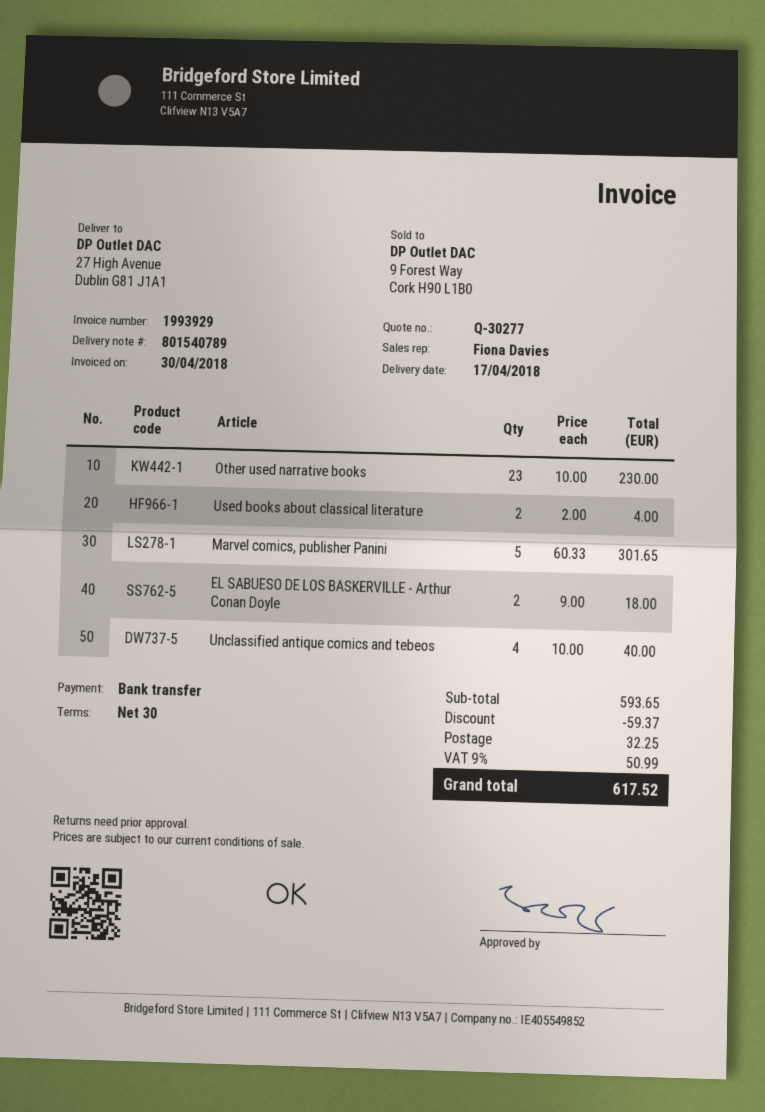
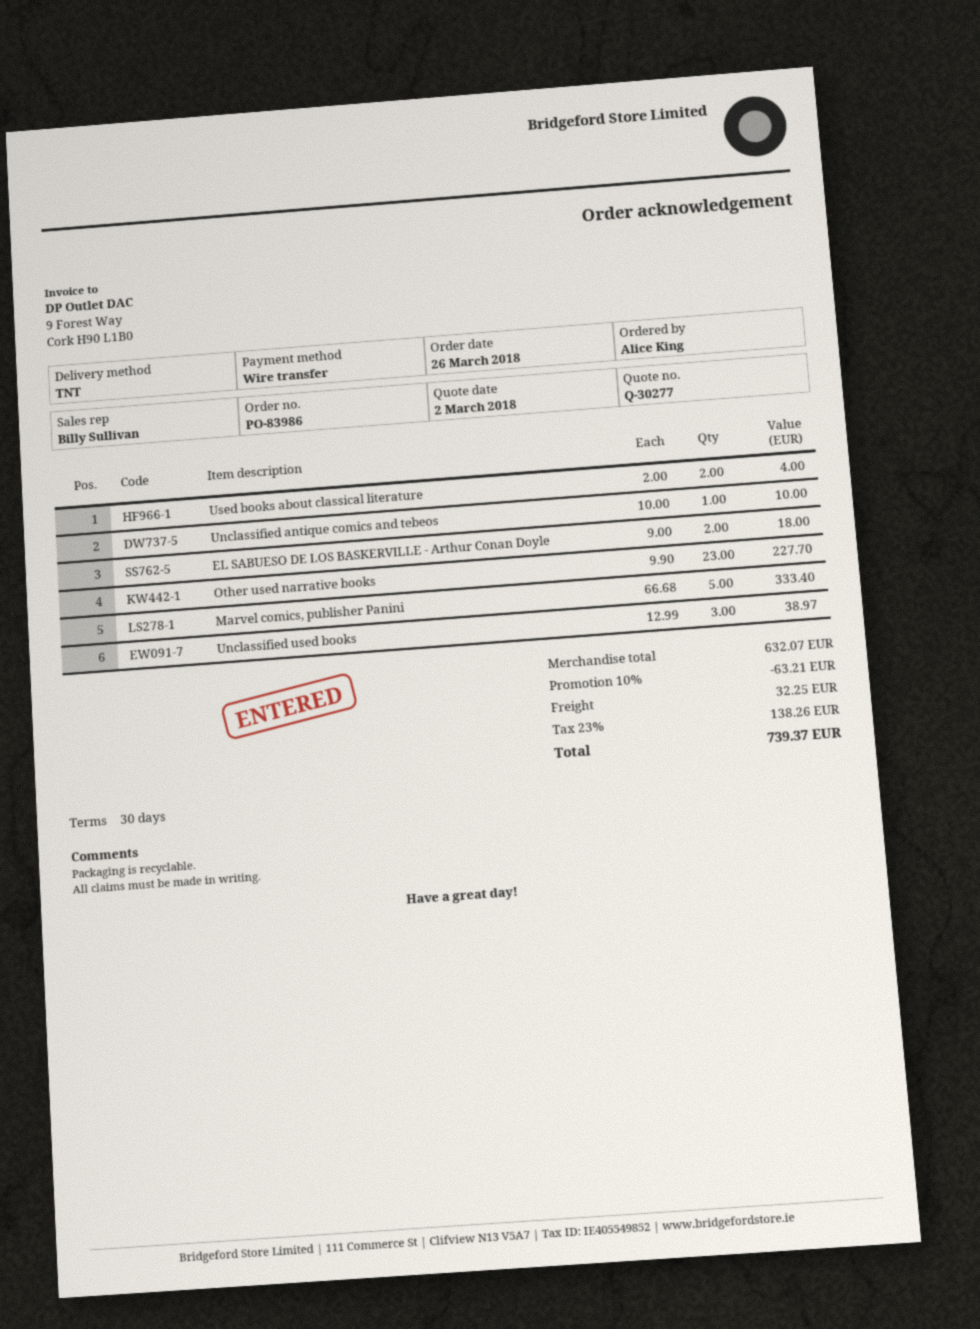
sales rep: Fiona Davies -> Billy Sullivan
Other used narrative books: 23 x 10.00 = 230.00 -> 23 x 9.90 = 227.70
Marvel comics, publisher Panini: 5 x 60.33 = 301.65 -> 5 x 66.68 = 333.40
Unclassified antique comics and tebeos: 4 x 10.00 = 40.00 -> 1 x 10.00 = 10.00
Unclassified used books: none -> 3 x 12.99 = 38.97
subtotal: 593.65 -> 632.07
discount: 59.37 -> 63.21
tax: 9% = 50.99 -> 23% = 138.26
total: 617.52 -> 739.37

